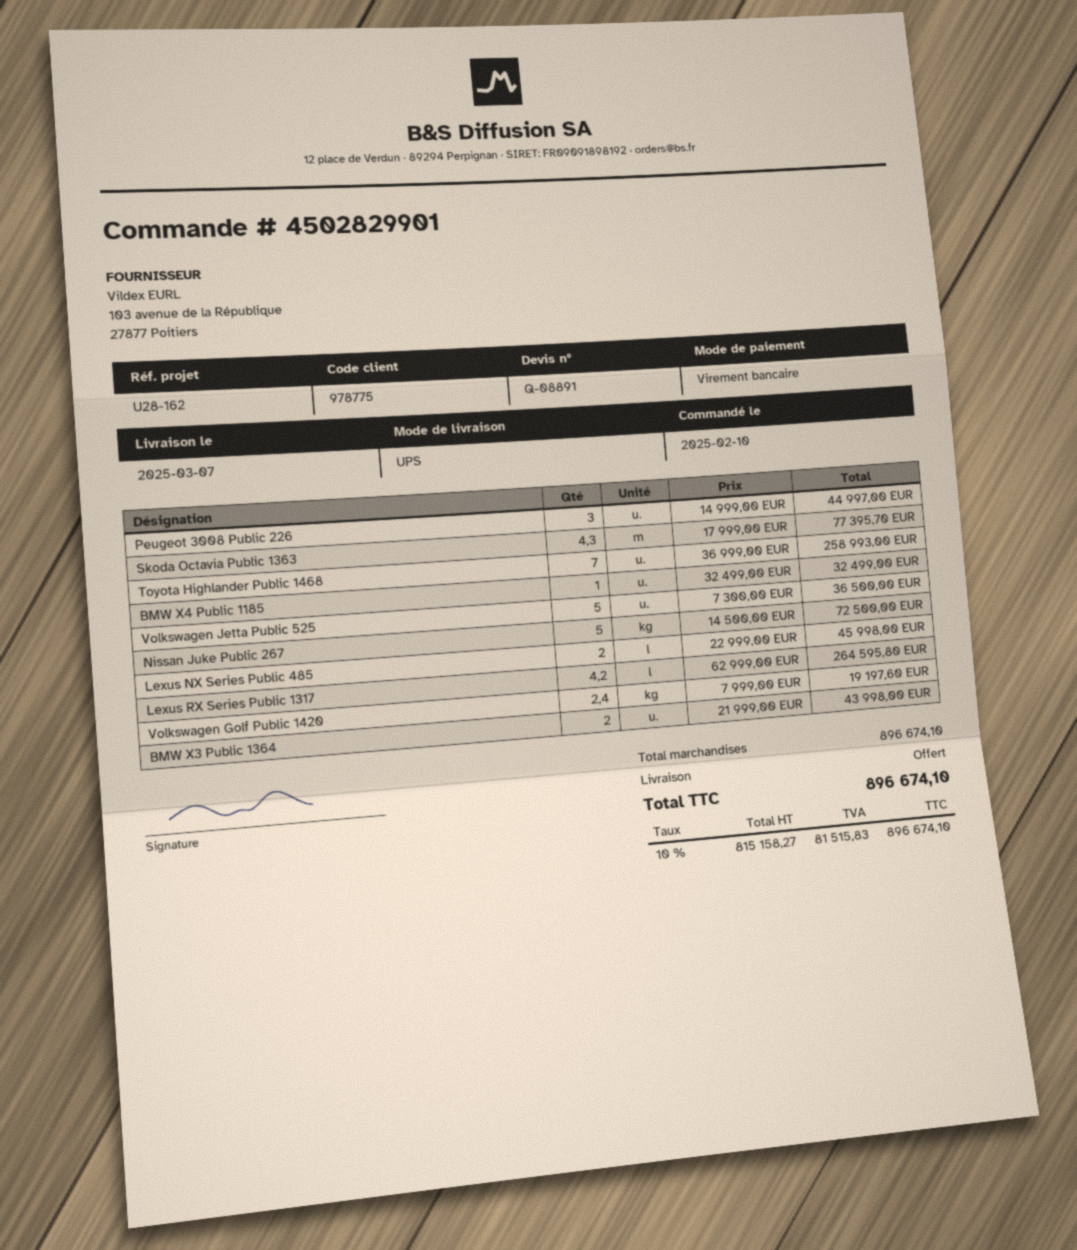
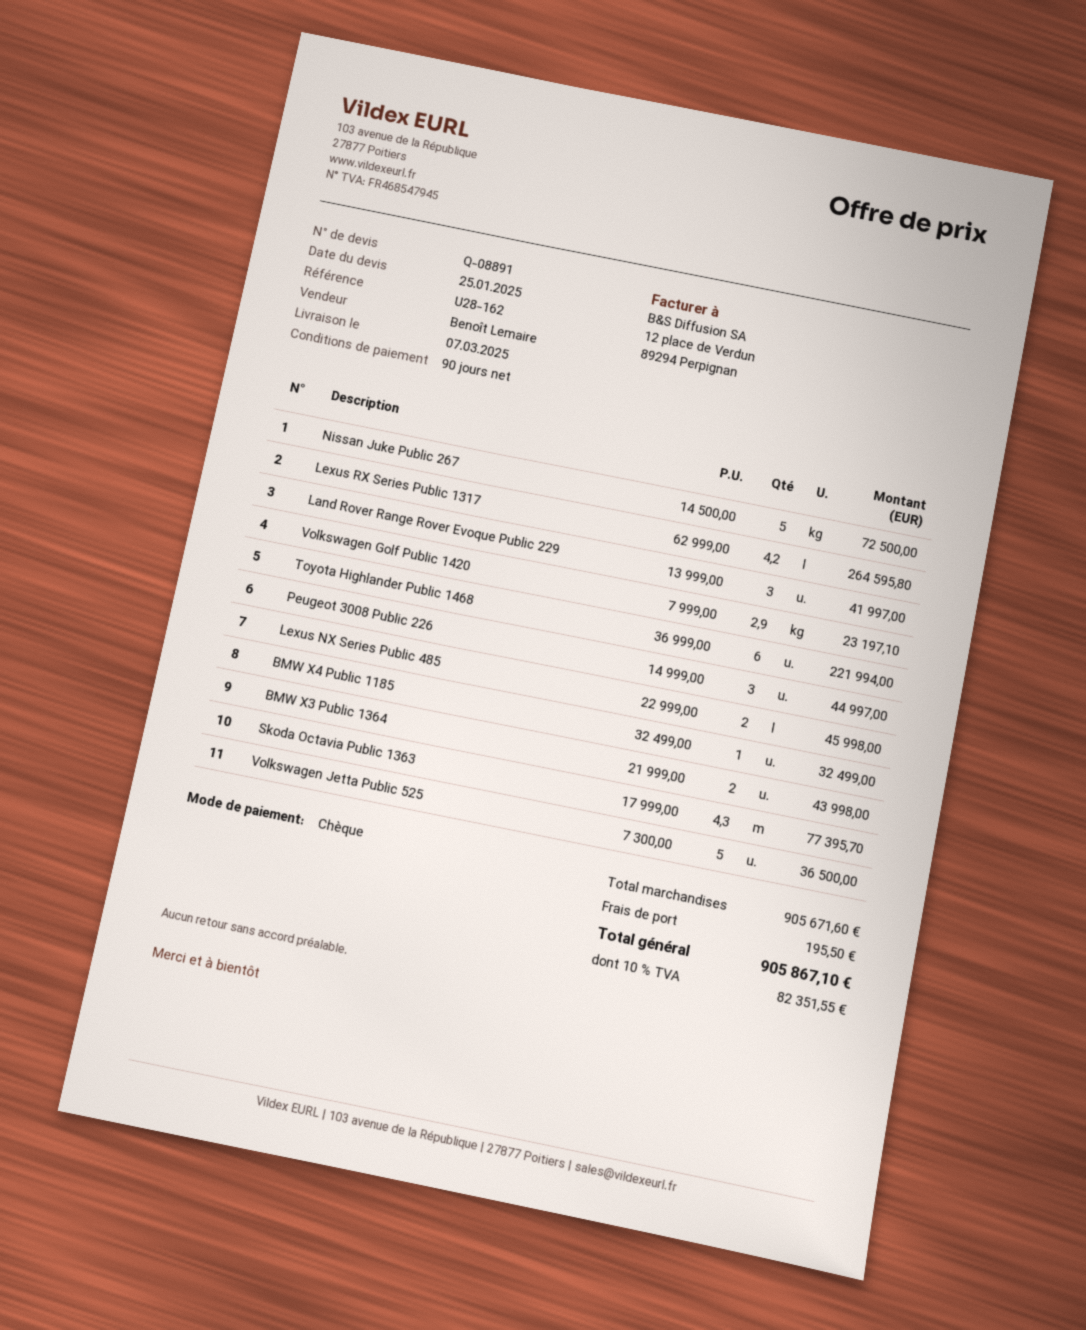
payment method: bank transfer -> cheque
Toyota Highlander Public 1468: 7 x 36999.00 = 258993.00 -> 6 x 36999.00 = 221994.00
Volkswagen Golf Public 1420: 2.4 x 7999.00 = 19197.60 -> 2.9 x 7999.00 = 23197.10
Land Rover Range Rover Evoque Public 229: none -> 3 x 13999.00 = 41997.00
subtotal: 896674.10 -> 905671.60
shipping: 0.00 -> 195.50
tax: 10% = 81515.83 -> 10% = 82351.55
total: 896674.10 -> 905867.10

